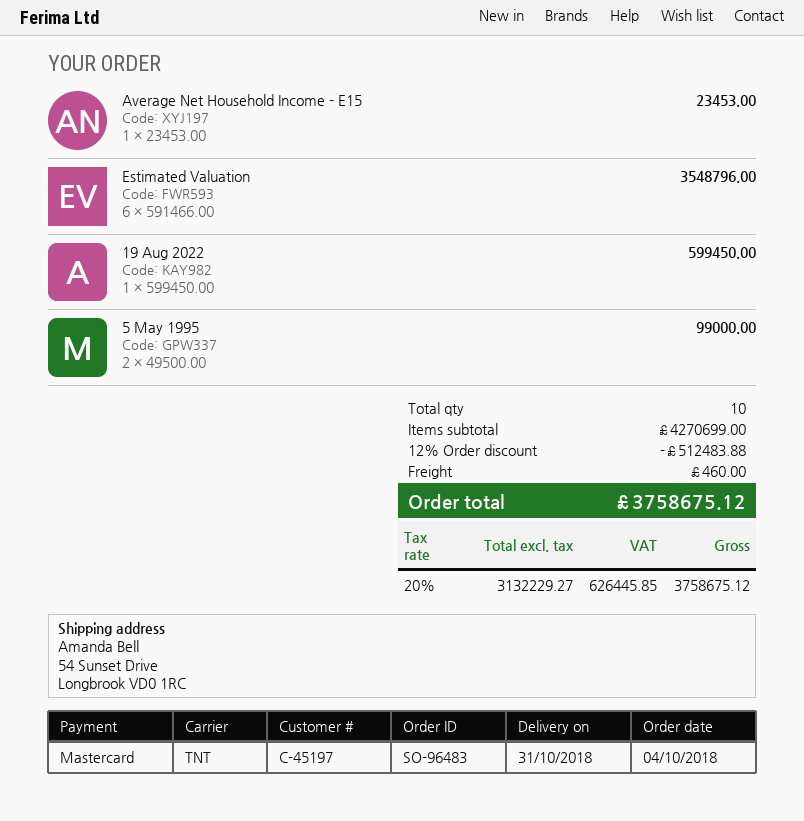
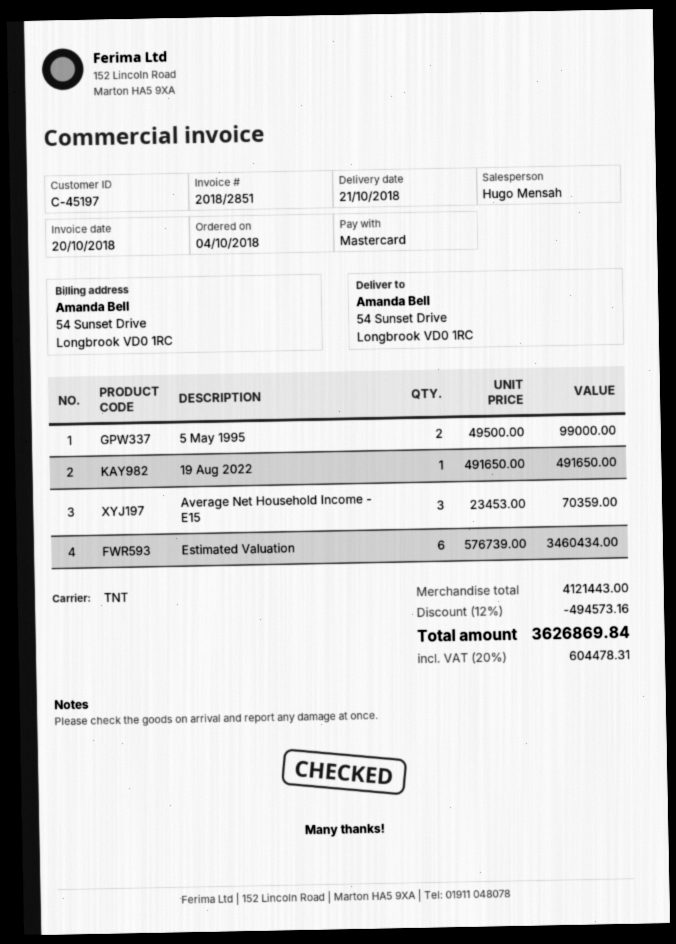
delivery date: 2018-10-31 -> 2018-10-21
Average Net Household Income - E15: 1 x 23453.00 = 23453.00 -> 3 x 23453.00 = 70359.00
Estimated Valuation: 6 x 591466.00 = 3548796.00 -> 6 x 576739.00 = 3460434.00
19 Aug 2022: 1 x 599450.00 = 599450.00 -> 1 x 491650.00 = 491650.00
subtotal: 4270699.00 -> 4121443.00
discount: 12% = 512483.88 -> 12% = 494573.16
shipping: 460.00 -> none
tax: 20% = 626445.85 -> 20% = 604478.31
total: 3758675.12 -> 3626869.84

